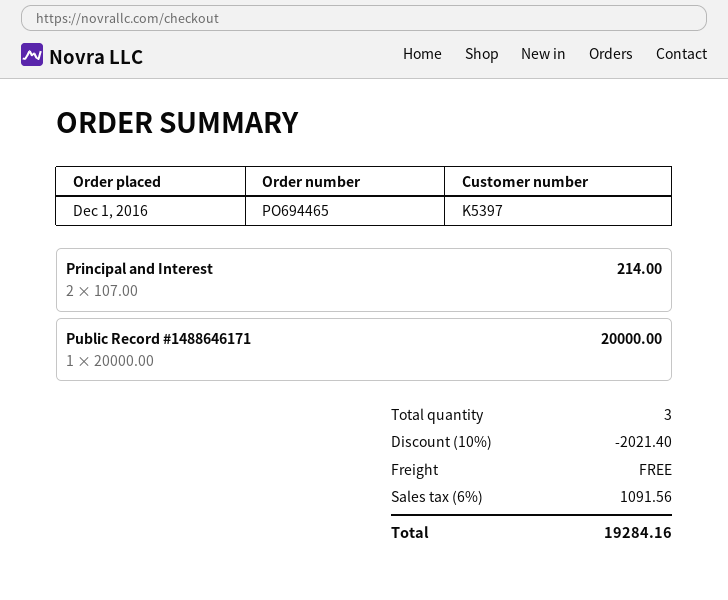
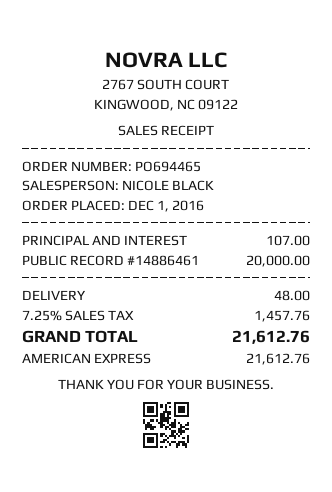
Principal and Interest: 2 for 214.00 -> 1 for 107.00
discount: 10% = 2021.40 -> none
shipping: 0.00 -> 48.00
tax: 6% = 1091.56 -> 7.25% = 1457.76
total: 19284.16 -> 21612.76

